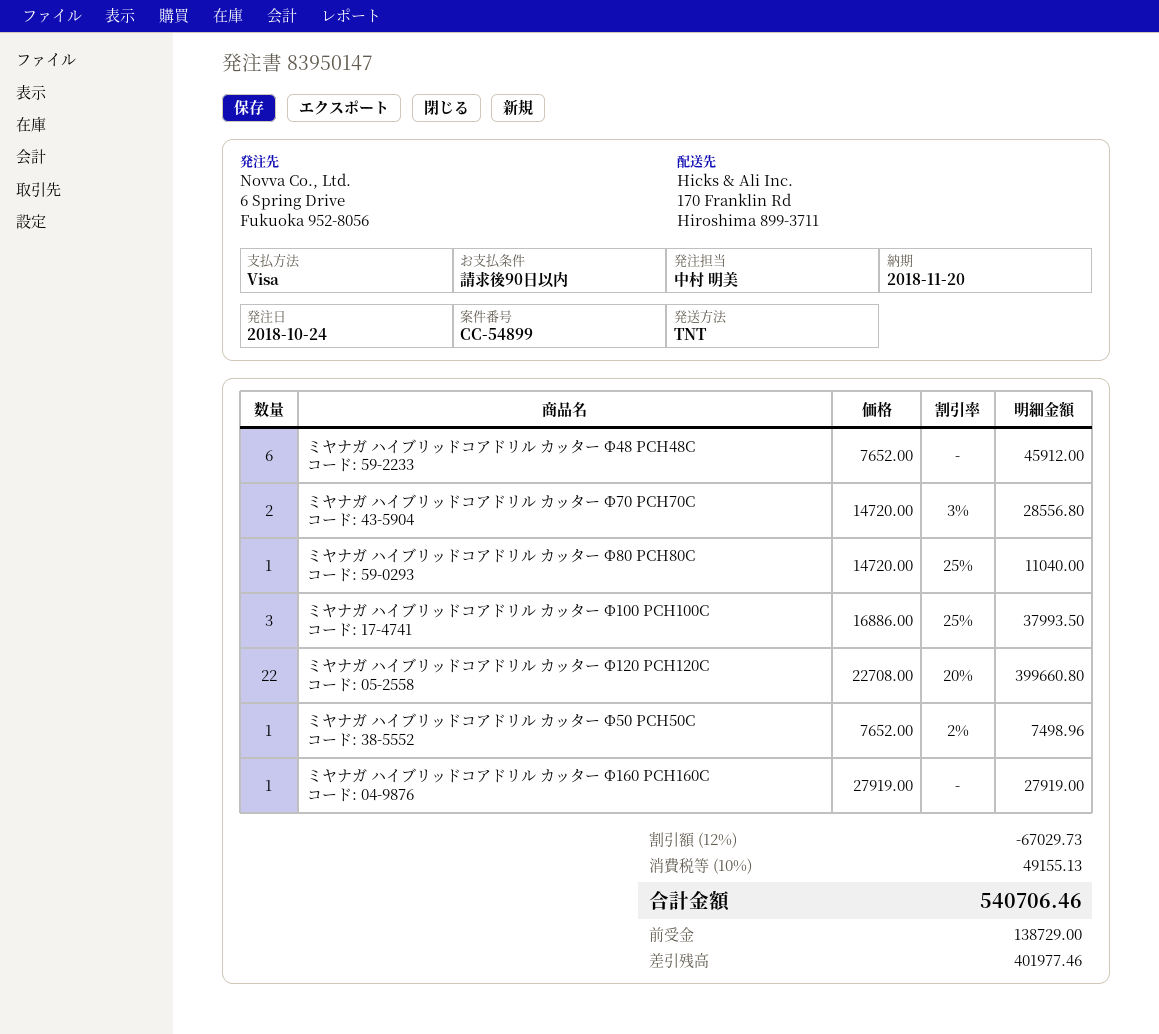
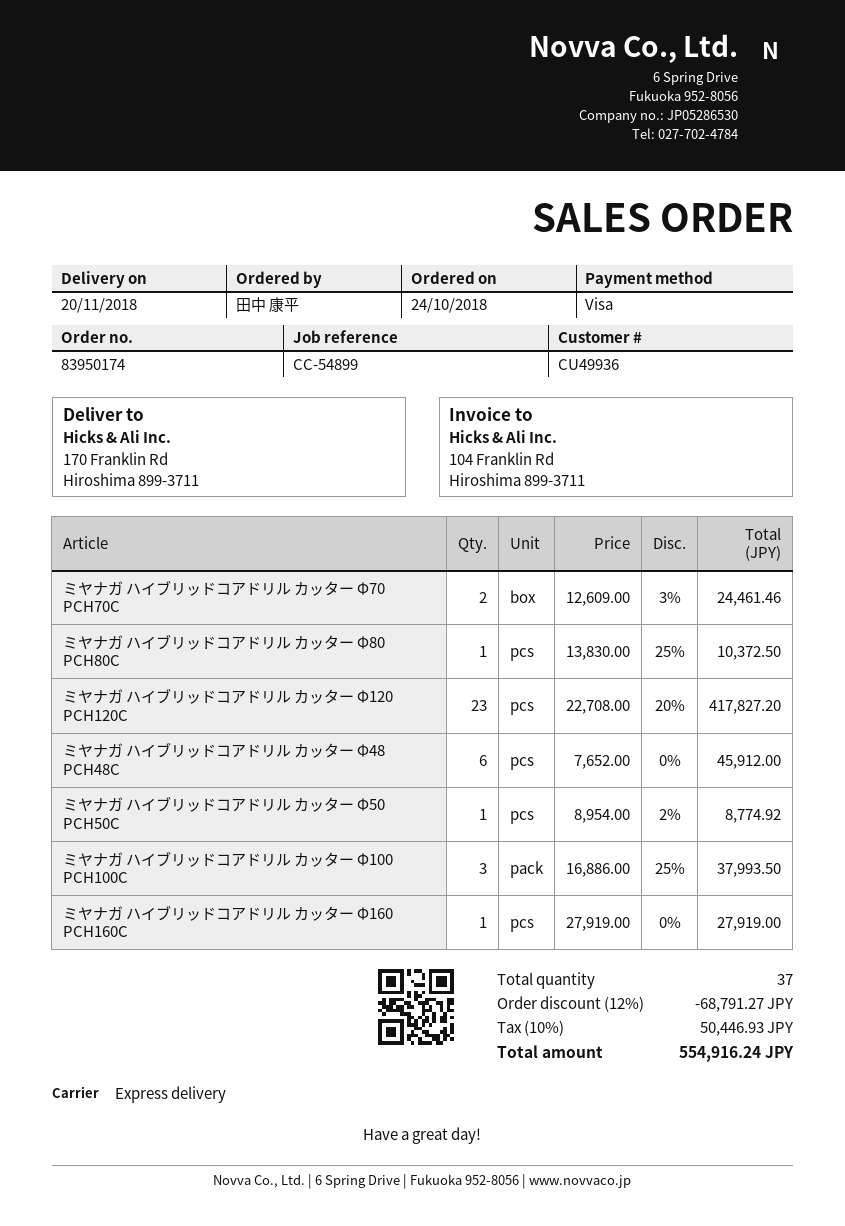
order number: 83950147 -> 83950174
ordered by: 中村 明美 -> 田中 康平
shipping method: TNT -> express
ミヤナガ ハイブリッドコアドリル カッター Φ70 PCH70C: 2 x 14720.00 - 3% = 28556.80 -> 2 x 12609.00 - 3% = 24461.46
ミヤナガ ハイブリッドコアドリル カッター Φ80 PCH80C: 1 x 14720.00 - 25% = 11040.00 -> 1 x 13830.00 - 25% = 10372.50
ミヤナガ ハイブリッドコアドリル カッター Φ120 PCH120C: 22 x 22708.00 - 20% = 399660.80 -> 23 x 22708.00 - 20% = 417827.20
ミヤナガ ハイブリッドコアドリル カッター Φ50 PCH50C: 1 x 7652.00 - 2% = 7498.96 -> 1 x 8954.00 - 2% = 8774.92
discount: 12% = 67029.73 -> 12% = 68791.27
tax: 10% = 49155.13 -> 10% = 50446.93
total: 540706.46 -> 554916.24

